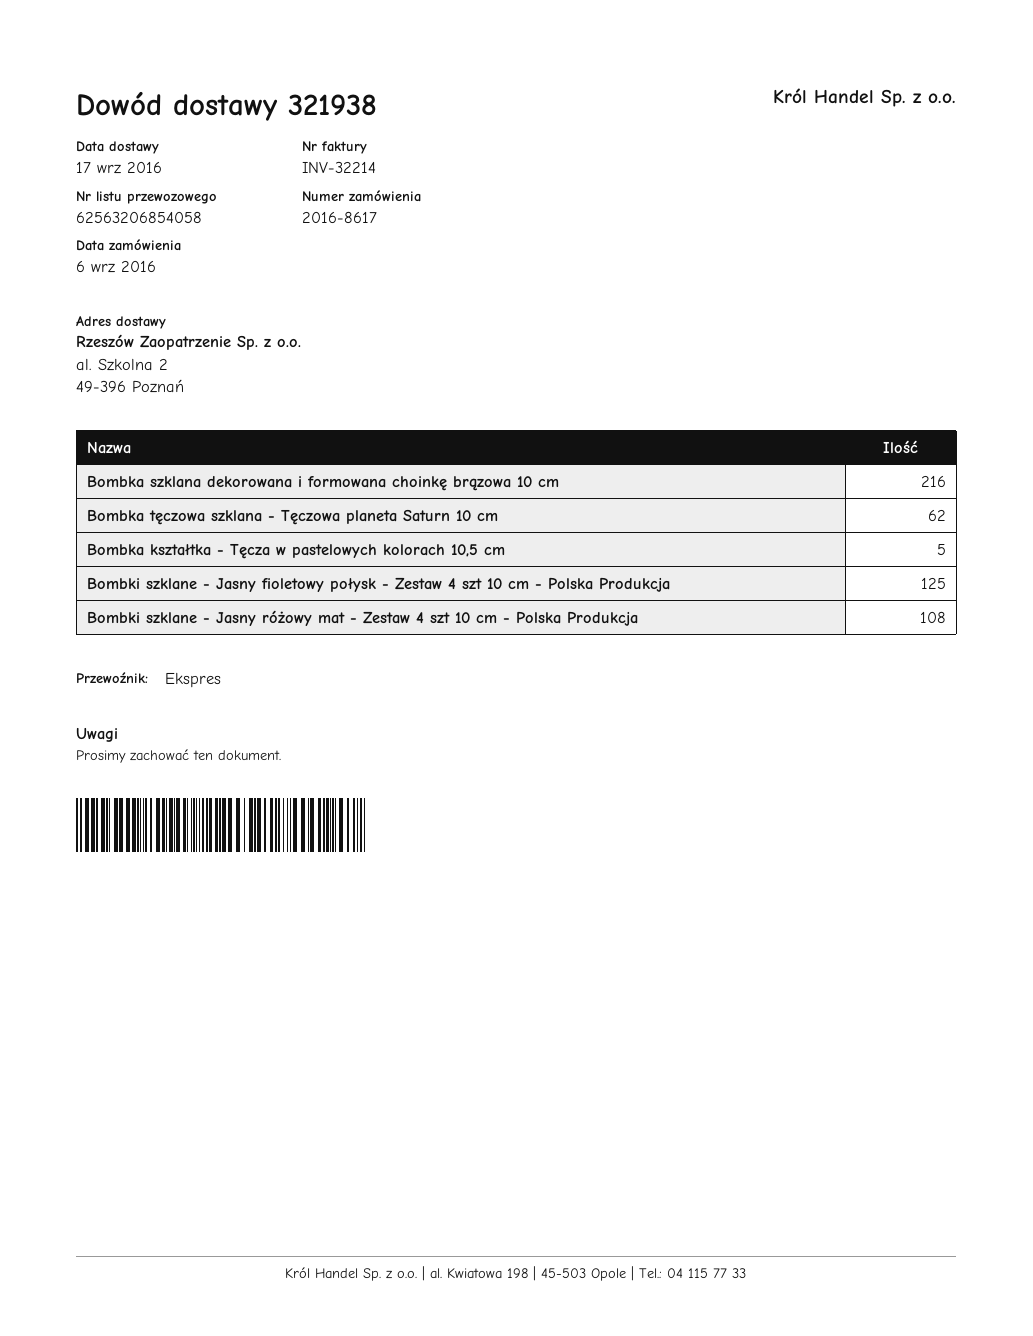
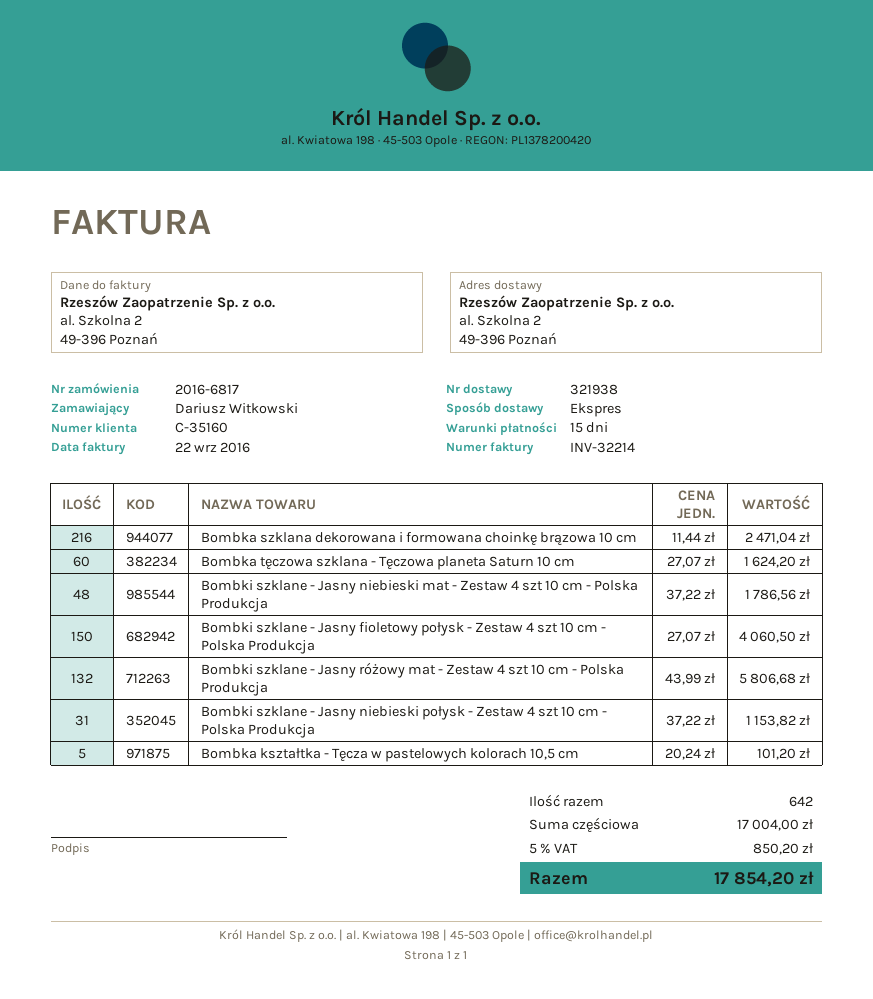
order number: 2016-8617 -> 2016-6817
Bombka tęczowa szklana - Tęczowa planeta Saturn 10 cm: 62 -> 60
Bombki szklane - Jasny fioletowy połysk - Zestaw 4 szt 10 cm - Polska Produkcja: 125 -> 150
Bombki szklane - Jasny różowy mat - Zestaw 4 szt 10 cm - Polska Produkcja: 108 -> 132
Bombki szklane - Jasny niebieski mat - Zestaw 4 szt 10 cm - Polska Produkcja: none -> 48
Bombki szklane - Jasny niebieski połysk - Zestaw 4 szt 10 cm - Polska Produkcja: none -> 31

